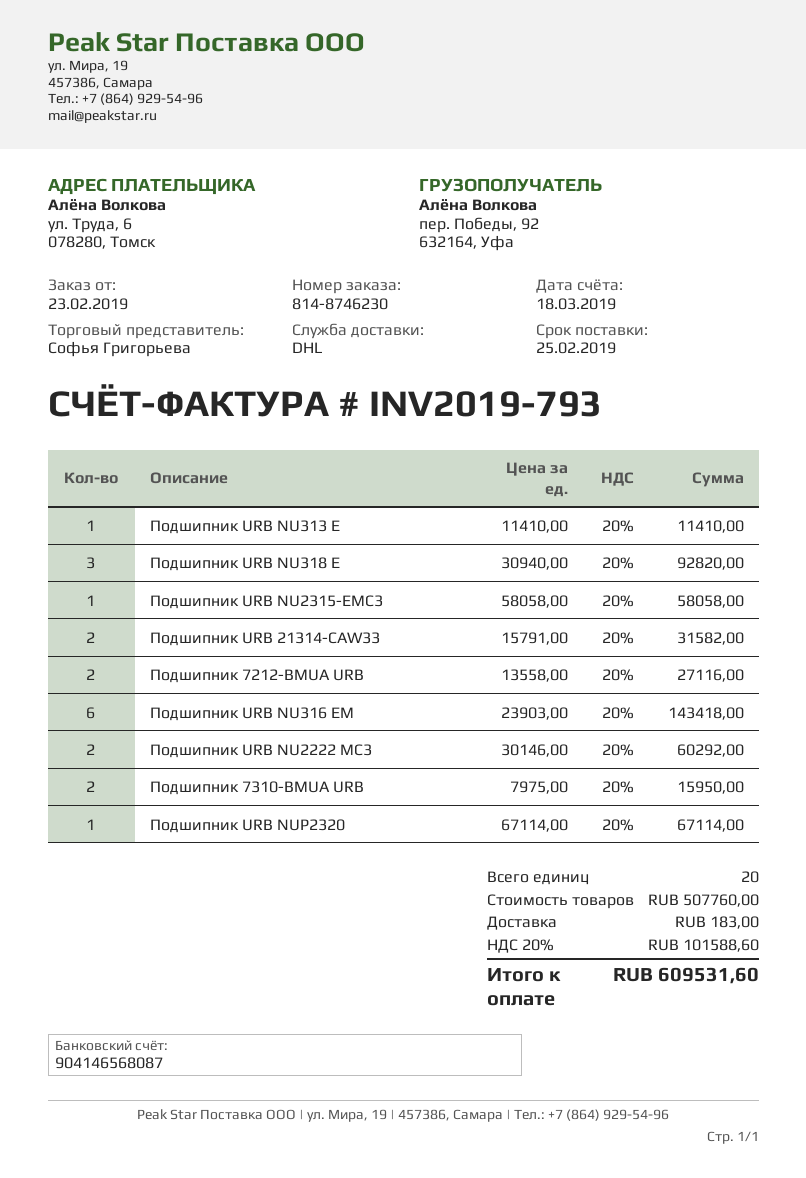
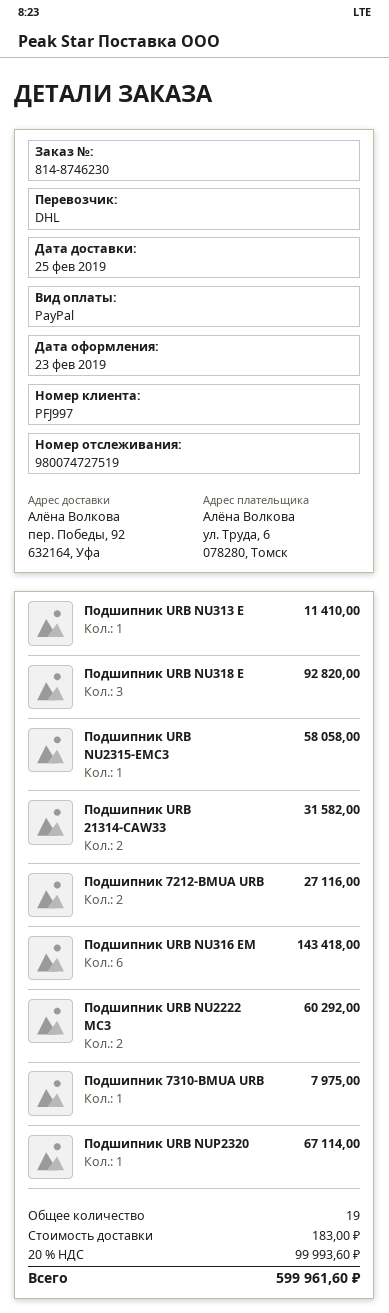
Подшипник 7310-BMUA URB: 2 for 15950.00 -> 1 for 7975.00
total quantity: 20 -> 19
tax: 20% = 101588.60 -> 20% = 99993.60
total: 609531.60 -> 599961.60

